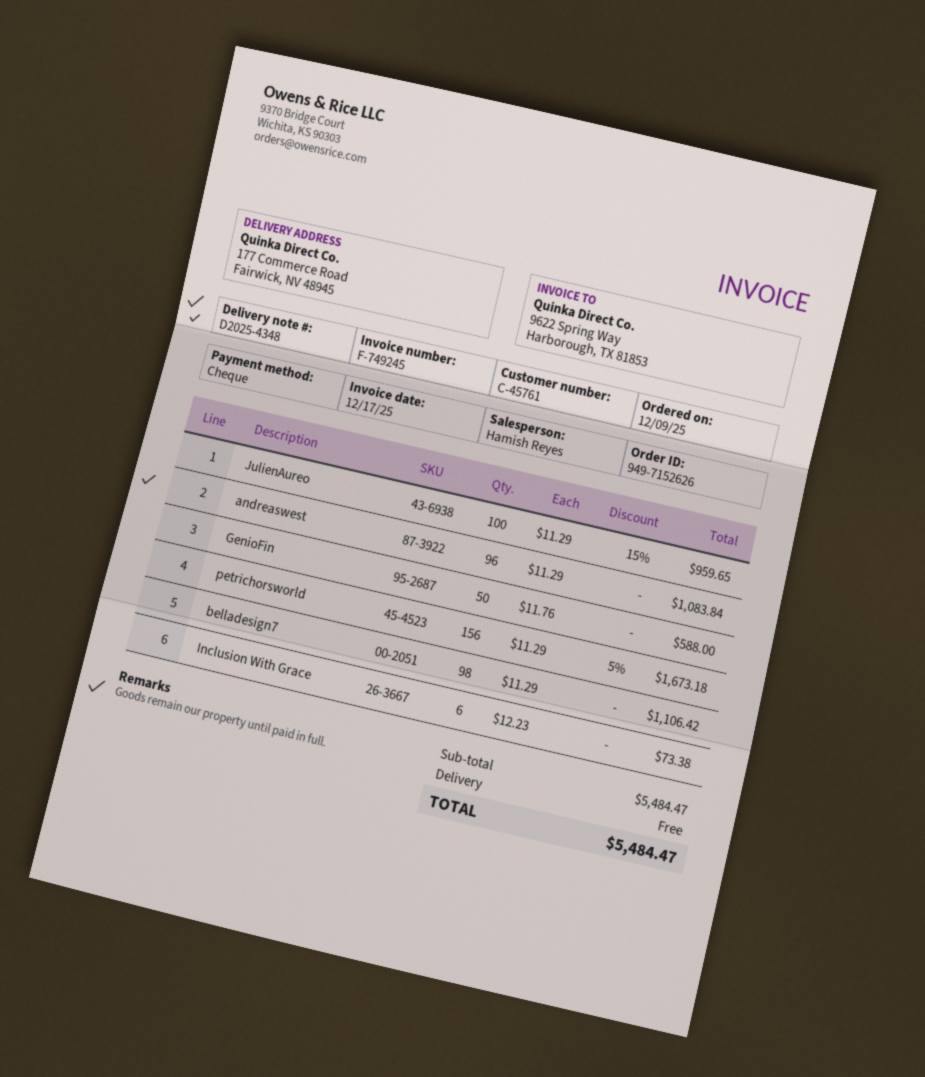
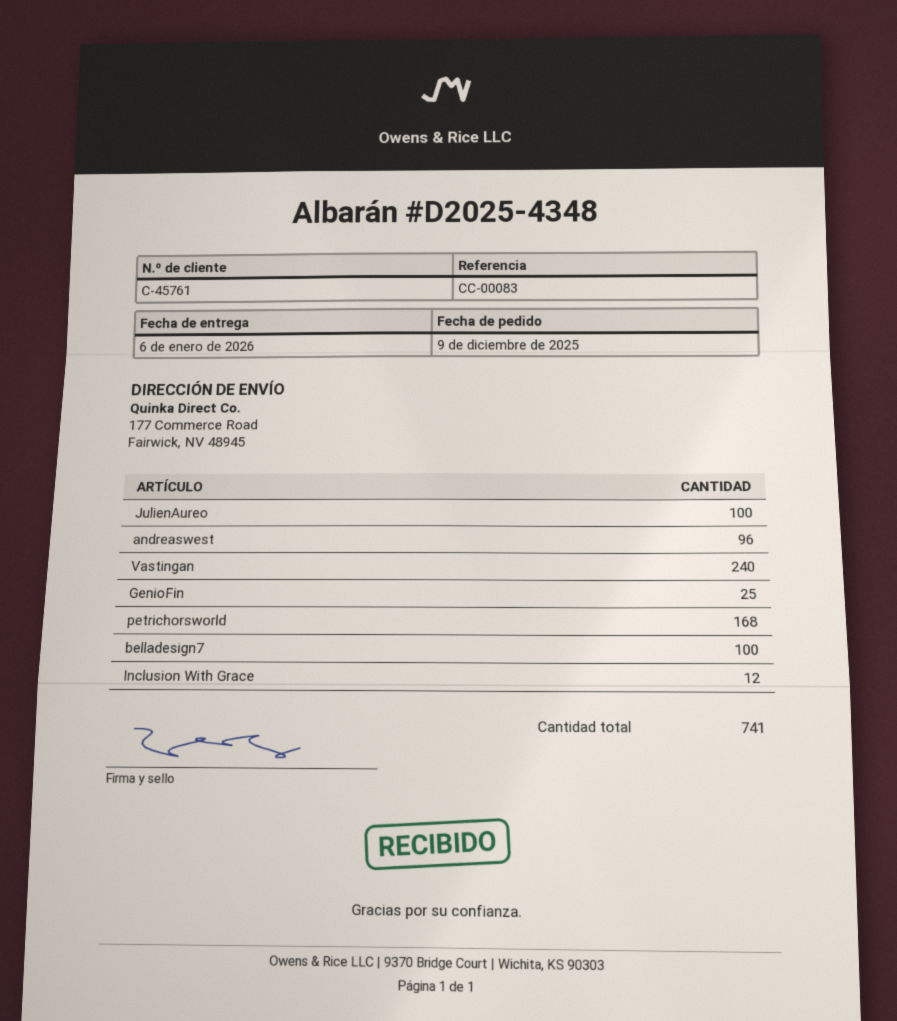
GenioFin: 50 -> 25
petrichorsworld: 156 -> 168
belladesign7: 98 -> 100
Inclusion With Grace: 6 -> 12
Vastingan: none -> 240

